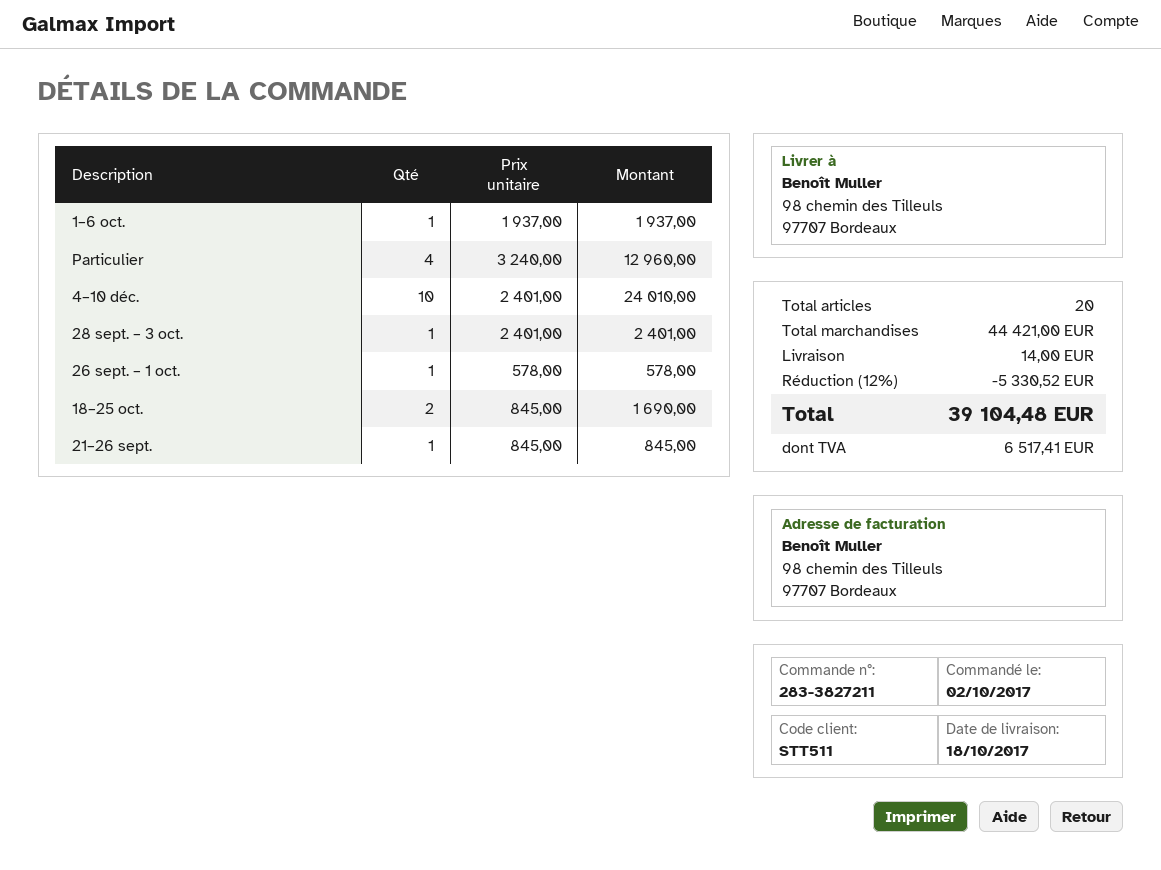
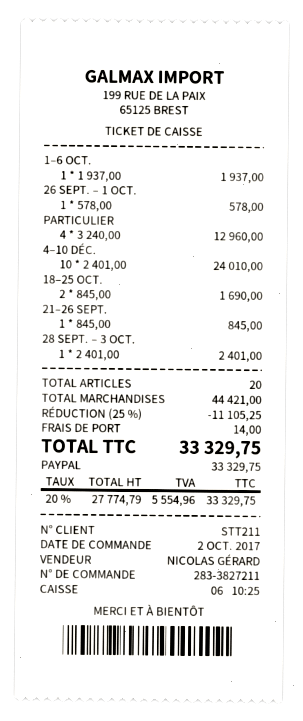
customer number: STT511 -> STT211
discount: 12% = 5330.52 -> 25% = 11105.25
tax: 6517.41 -> 5554.96
total: 39104.48 -> 33329.75

